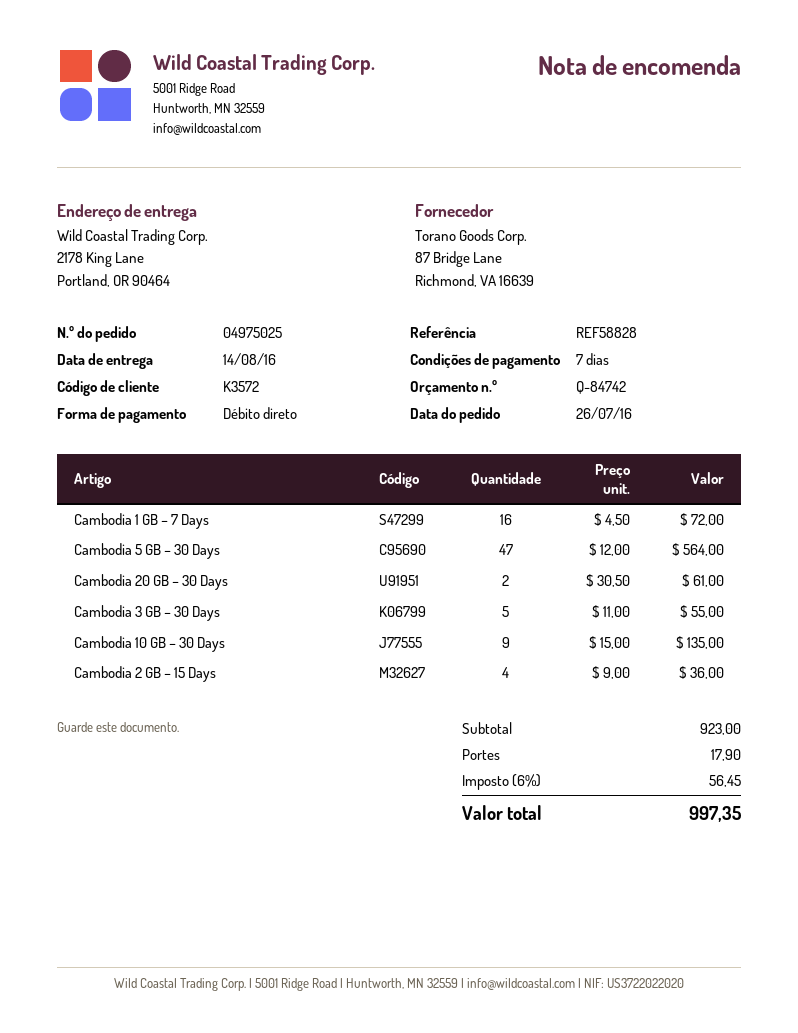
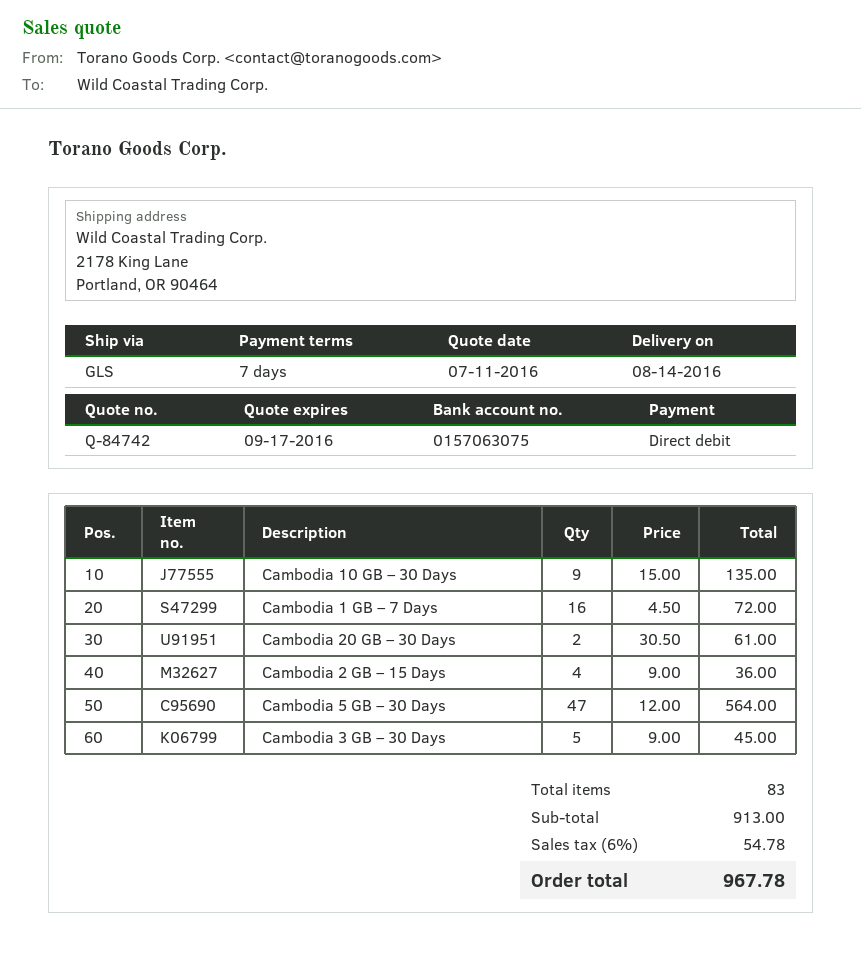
Cambodia 3 GB – 30 Days: 5 x 11.00 = 55.00 -> 5 x 9.00 = 45.00
subtotal: 923.00 -> 913.00
shipping: 17.90 -> none
tax: 6% = 56.45 -> 6% = 54.78
total: 997.35 -> 967.78

